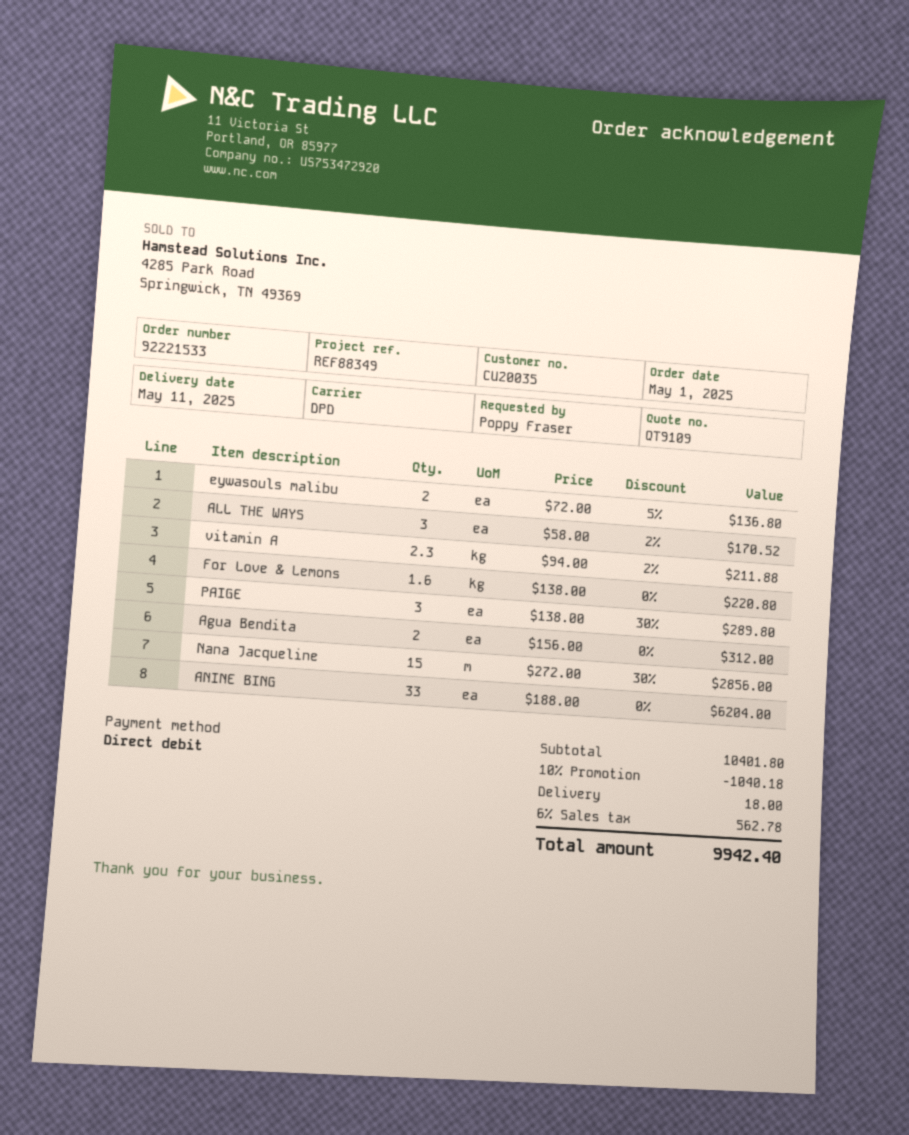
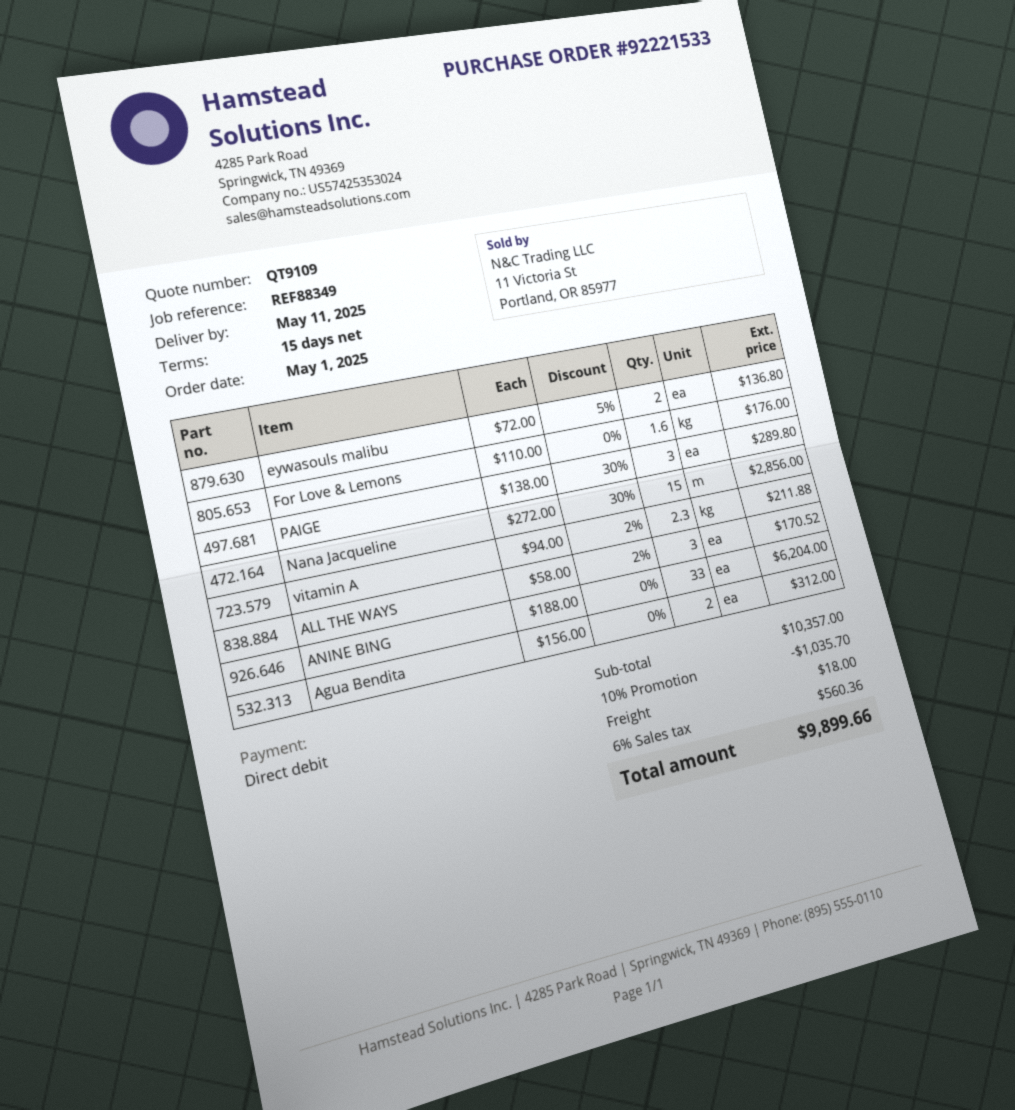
For Love & Lemons: 1.6 x 138.00 = 220.80 -> 1.6 x 110.00 = 176.00
subtotal: 10401.80 -> 10357.00
discount: 10% = 1040.18 -> 10% = 1035.70
tax: 6% = 562.78 -> 6% = 560.36
total: 9942.40 -> 9899.66

